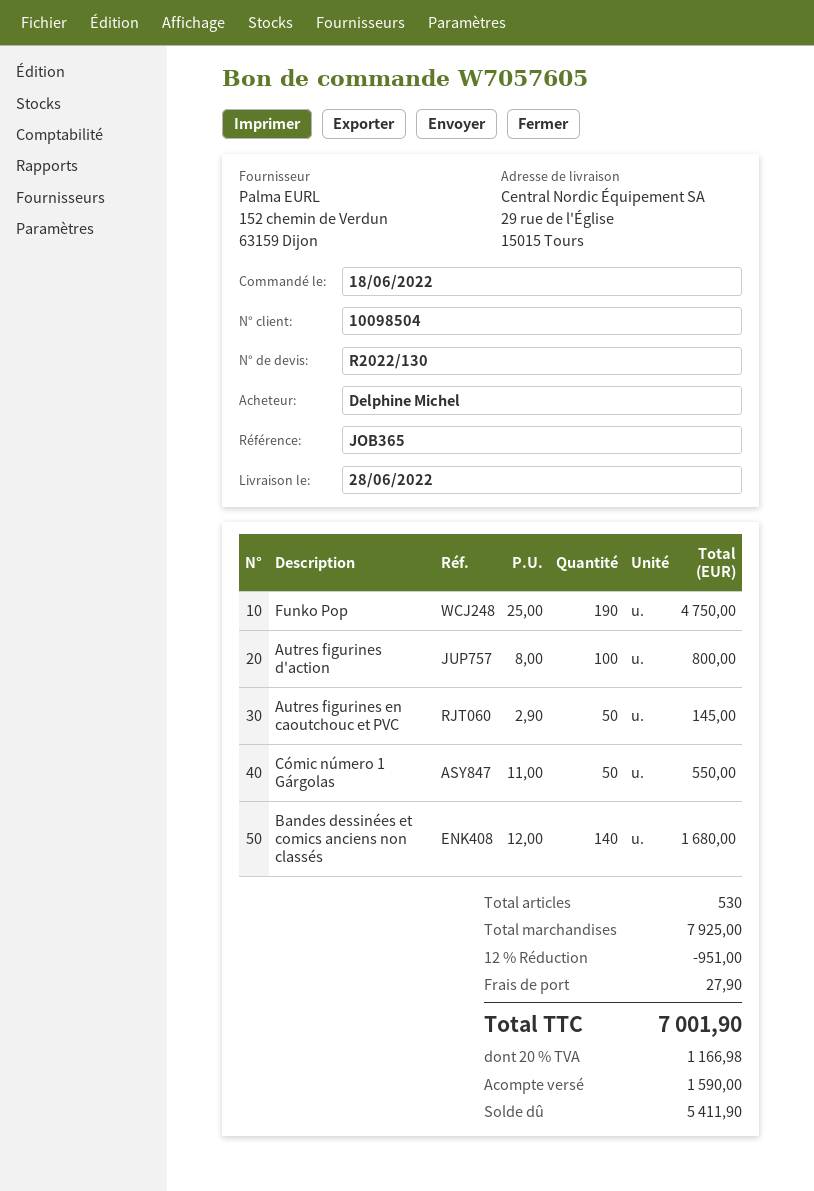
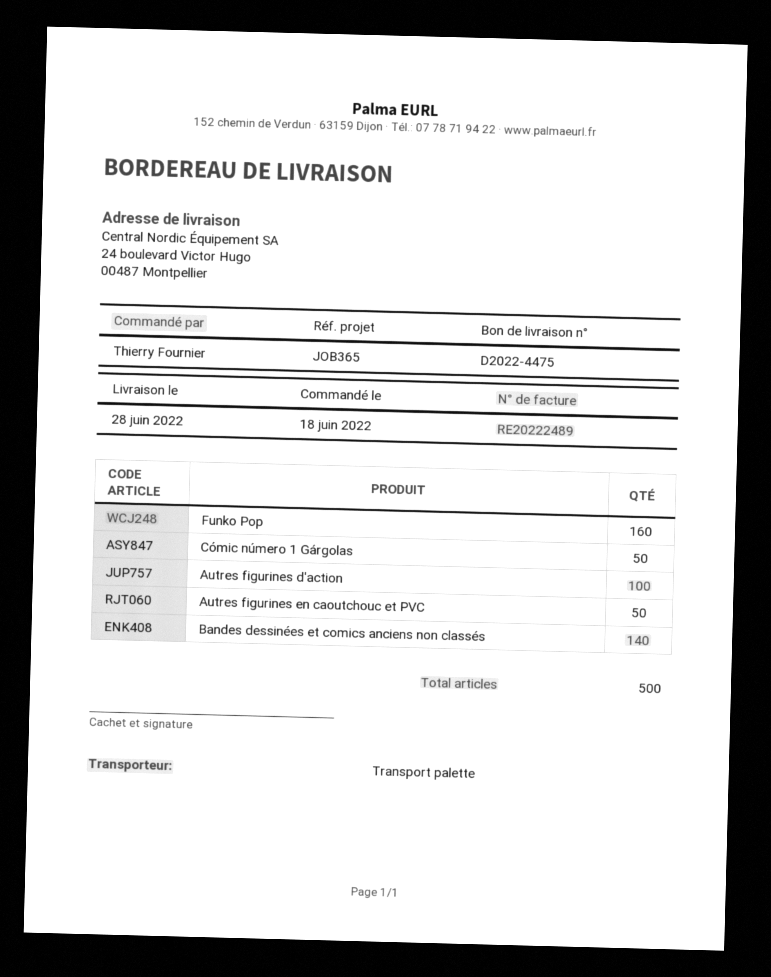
ordered by: Delphine Michel -> Thierry Fournier
ship to: 29 rue de l'Église, 15015 Tours -> 24 boulevard Victor Hugo, 00487 Montpellier
Funko Pop: 190 -> 160
total quantity: 530 -> 500

